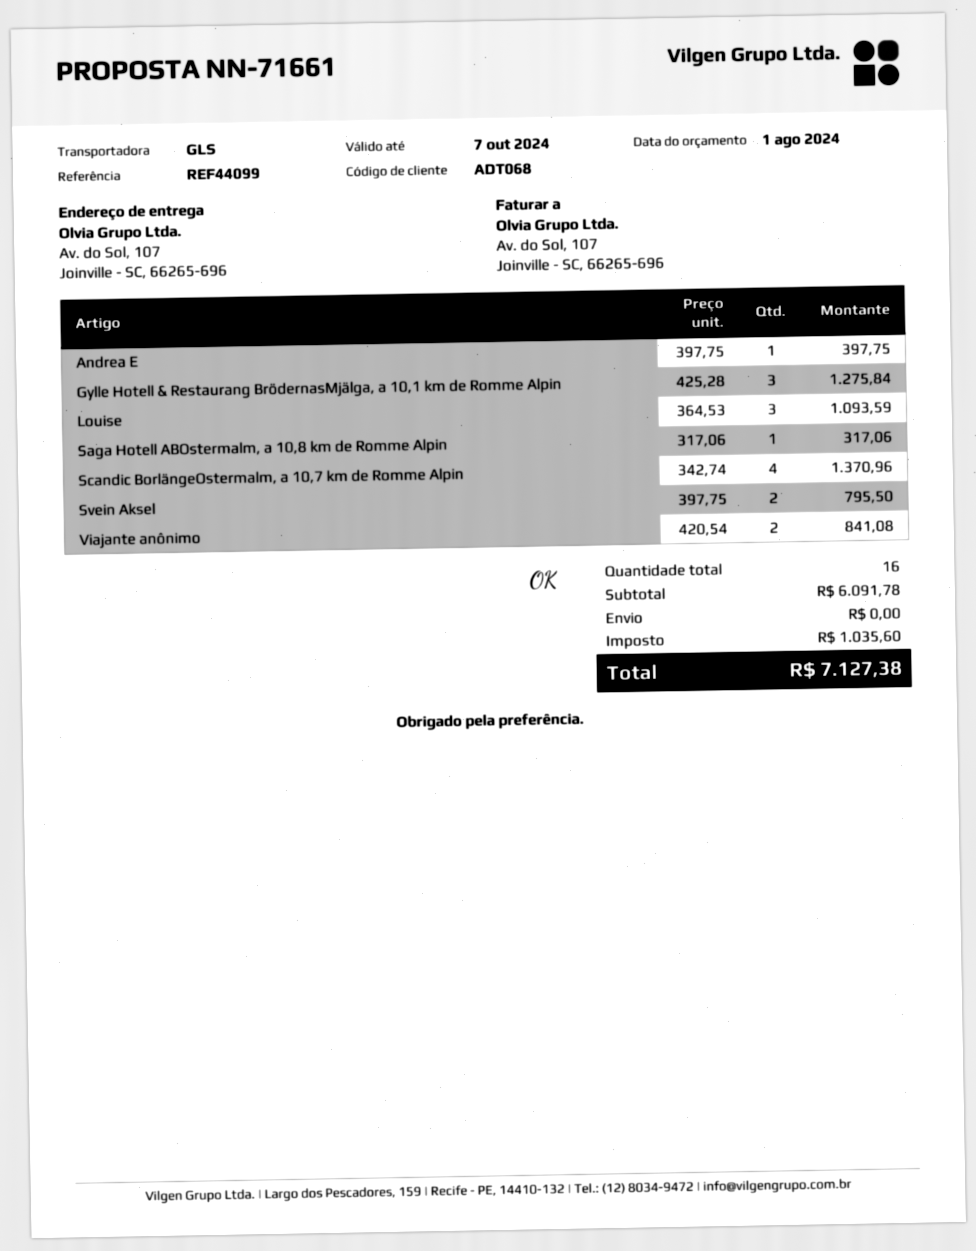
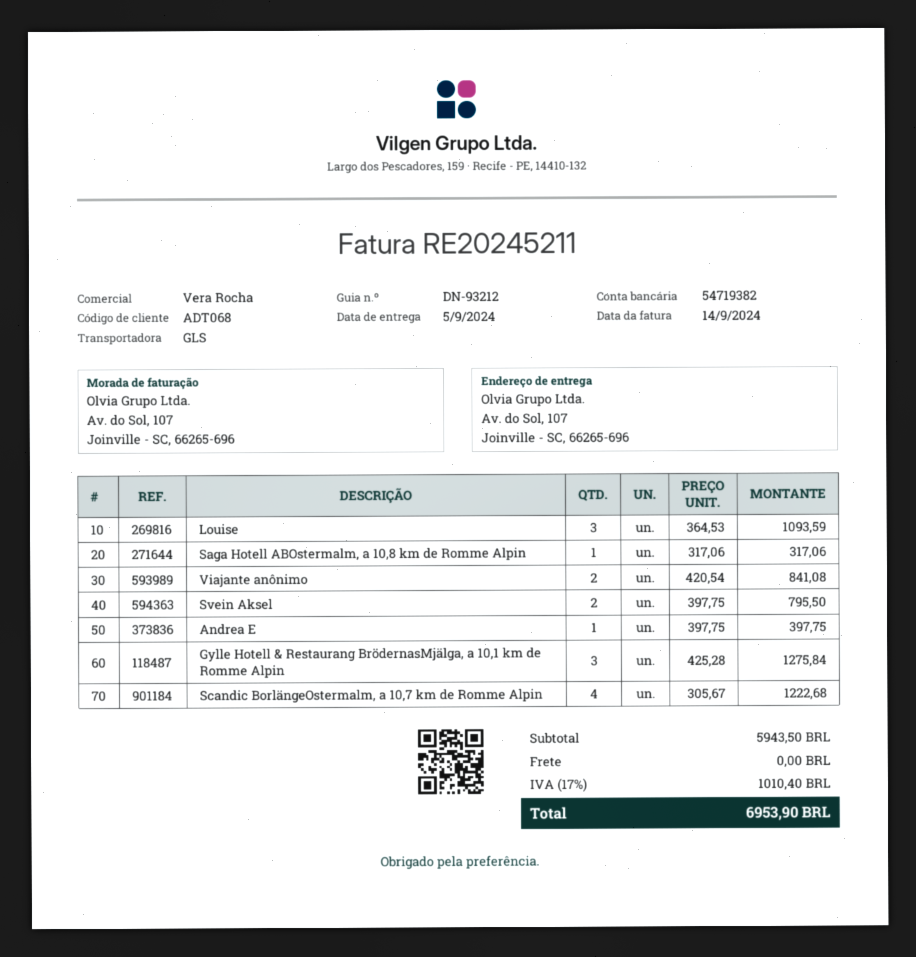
Scandic BorlängeOstermalm, a 10,7 km de Romme Alpin: 4 x 342.74 = 1370.96 -> 4 x 305.67 = 1222.68
subtotal: 6091.78 -> 5943.50
tax: 1035.60 -> 1010.40
total: 7127.38 -> 6953.90

